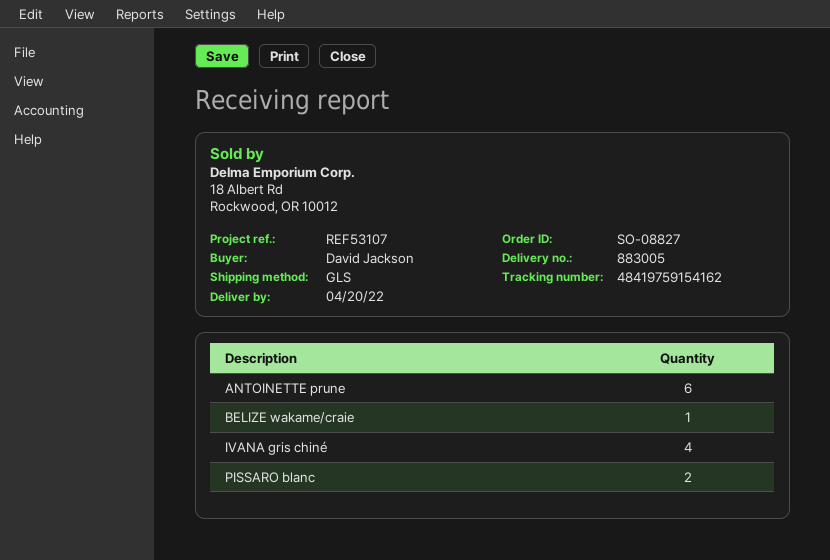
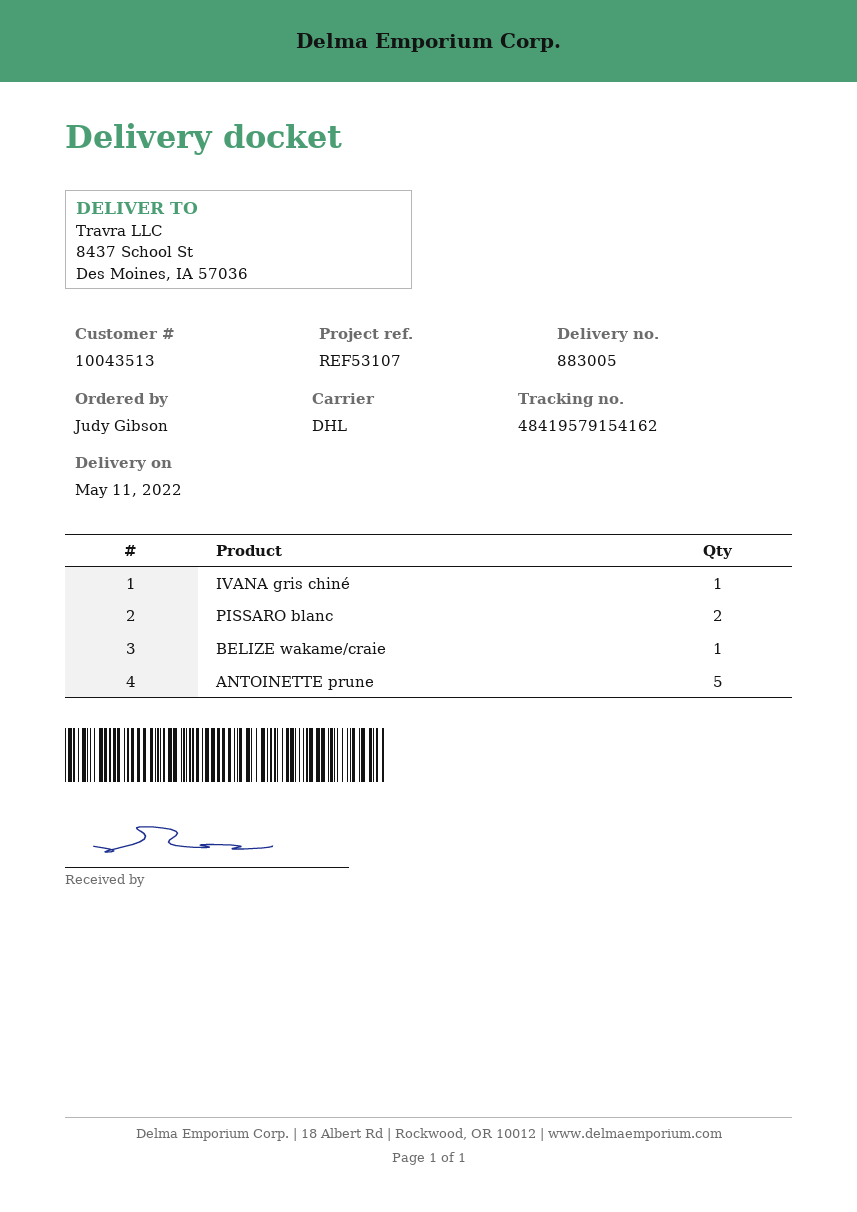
delivery date: 2022-04-20 -> 2022-05-11
ordered by: David Jackson -> Judy Gibson
shipping method: GLS -> DHL
tracking number: 48419759154162 -> 48419579154162
ANTOINETTE prune: 6 -> 5
IVANA gris chiné: 4 -> 1

